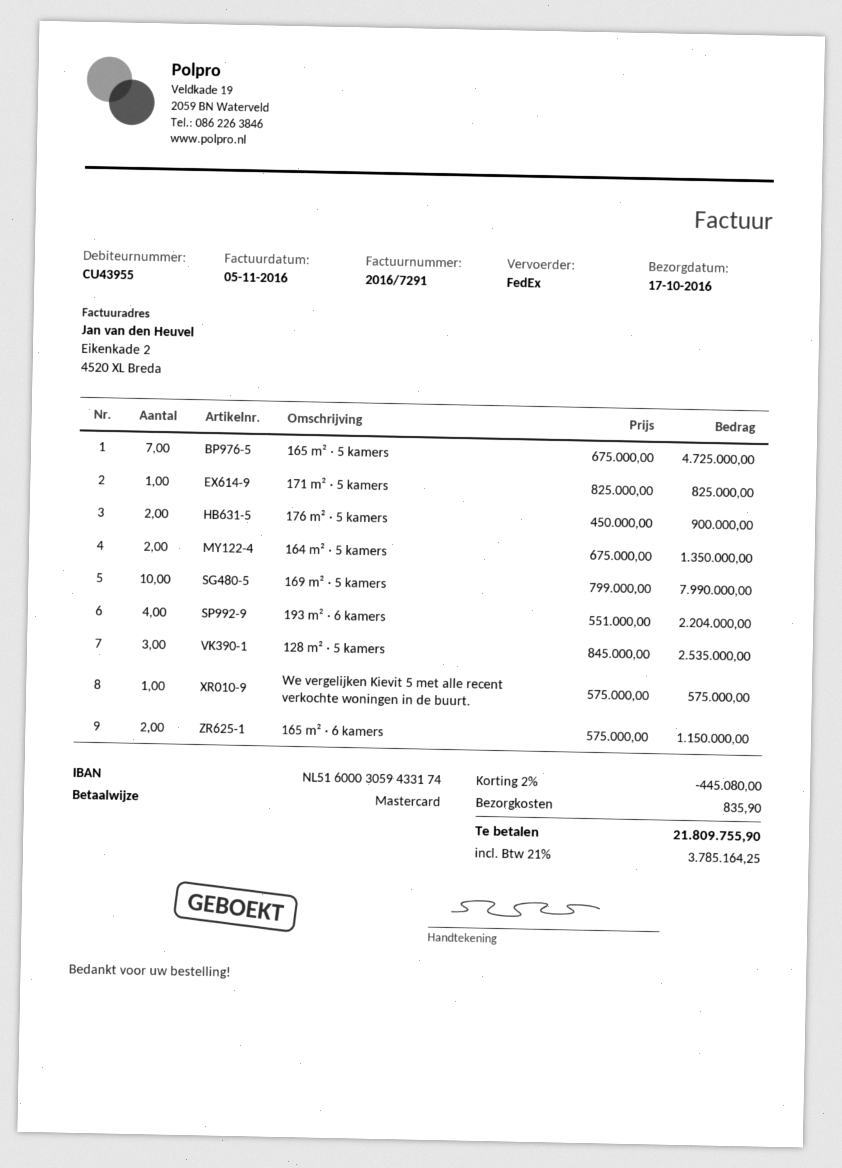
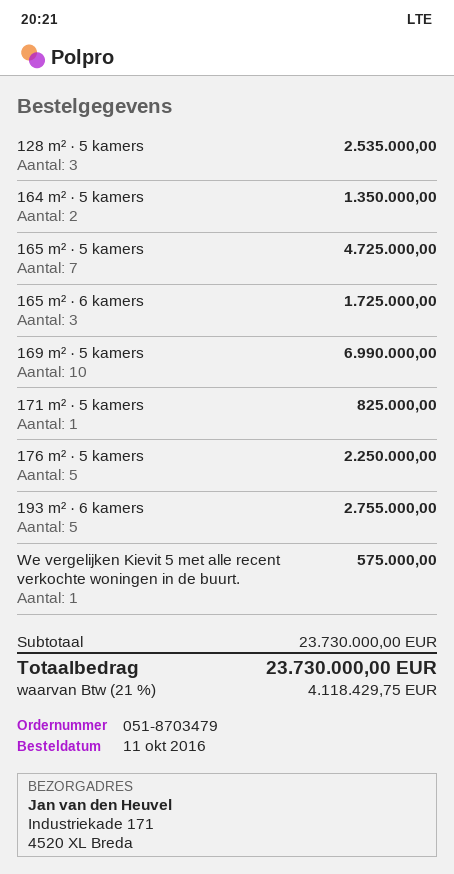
176 m² · 5 kamers: 2 for 900000.00 -> 5 for 2250000.00
169 m² · 5 kamers: 10 for 7990000.00 -> 10 for 6990000.00
193 m² · 6 kamers: 4 for 2204000.00 -> 5 for 2755000.00
165 m² · 6 kamers: 2 for 1150000.00 -> 3 for 1725000.00
discount: 2% = 445080.00 -> none
shipping: 835.90 -> none
tax: 21% = 3785164.25 -> 21% = 4118429.75
total: 21809755.90 -> 23730000.00

